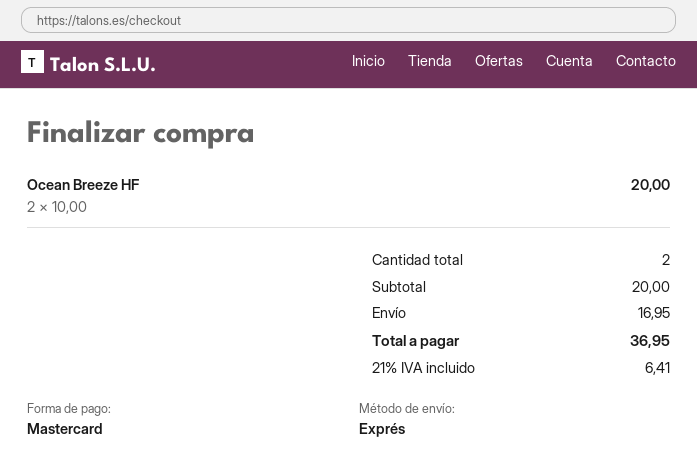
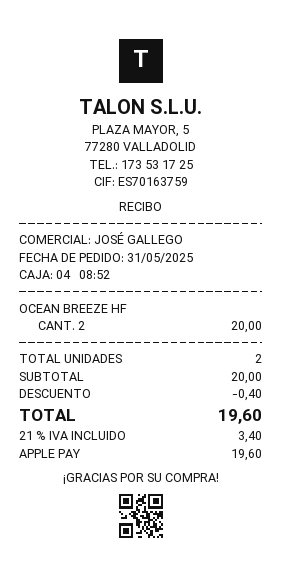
payment method: Mastercard -> Apple Pay
discount: none -> 0.40
shipping: 16.95 -> none
tax: 21% = 6.41 -> 21% = 3.40
total: 36.95 -> 19.60

